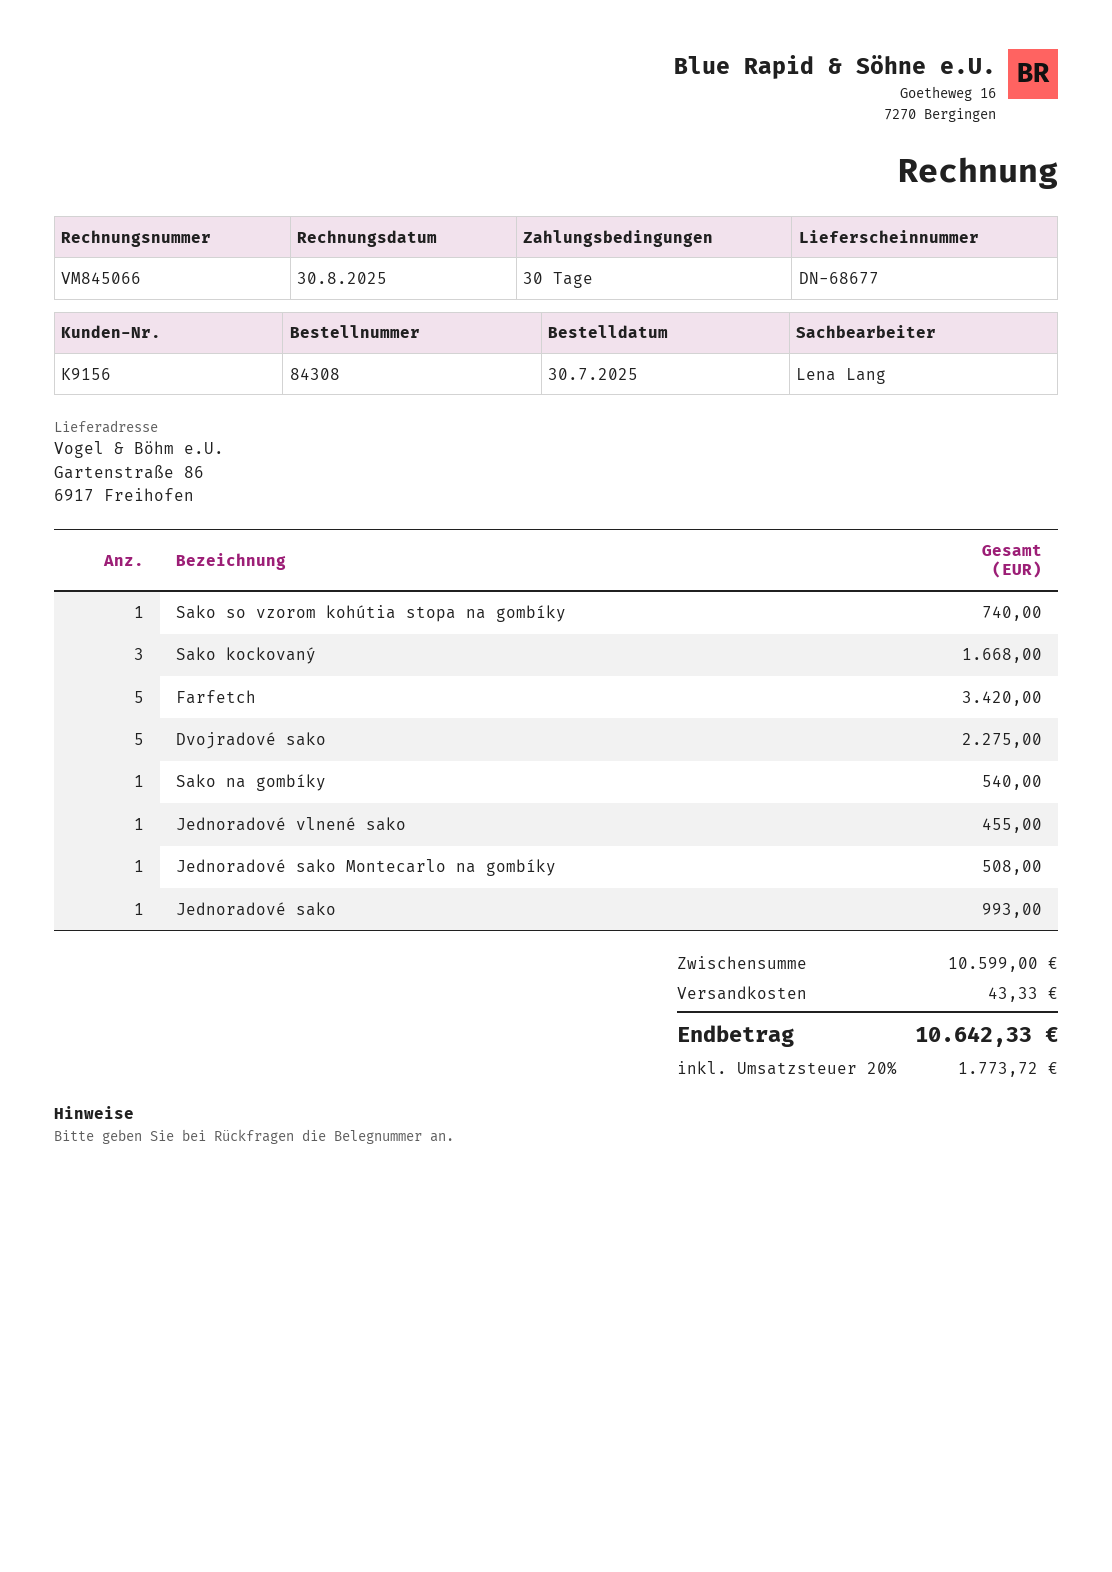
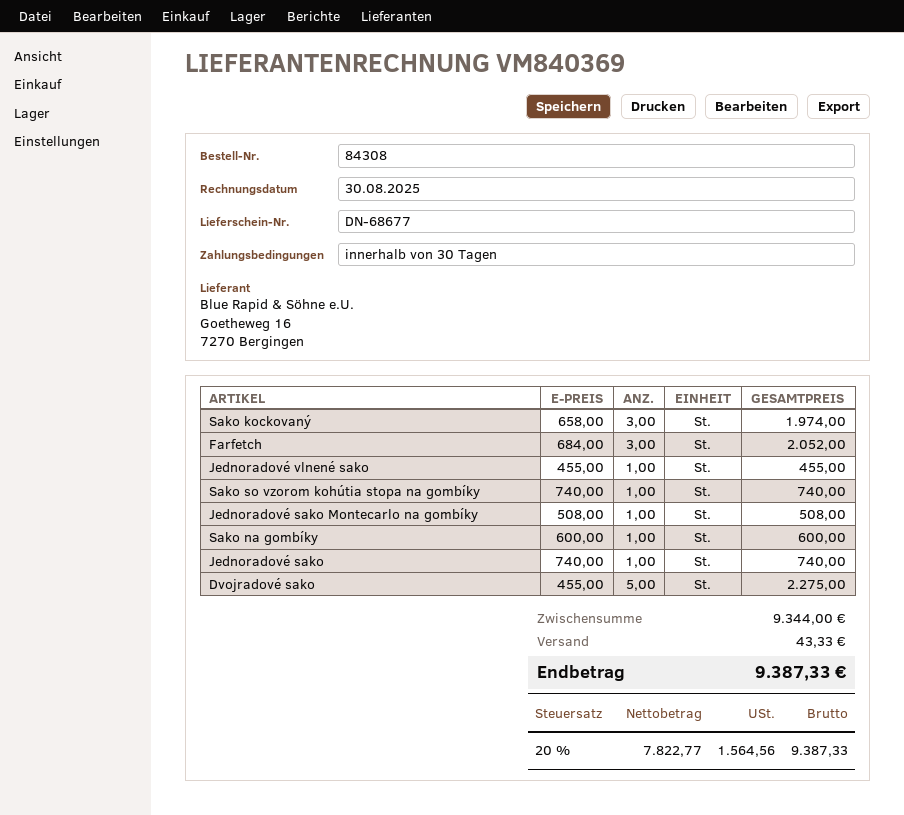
invoice number: VM845066 -> VM840369
Sako kockovaný: 3 for 1668.00 -> 3 for 1974.00
Farfetch: 5 for 3420.00 -> 3 for 2052.00
Sako na gombíky: 1 for 540.00 -> 1 for 600.00
Jednoradové sako: 1 for 993.00 -> 1 for 740.00
subtotal: 10599.00 -> 9344.00
tax: 20% = 1773.72 -> 20% = 1564.56
total: 10642.33 -> 9387.33

